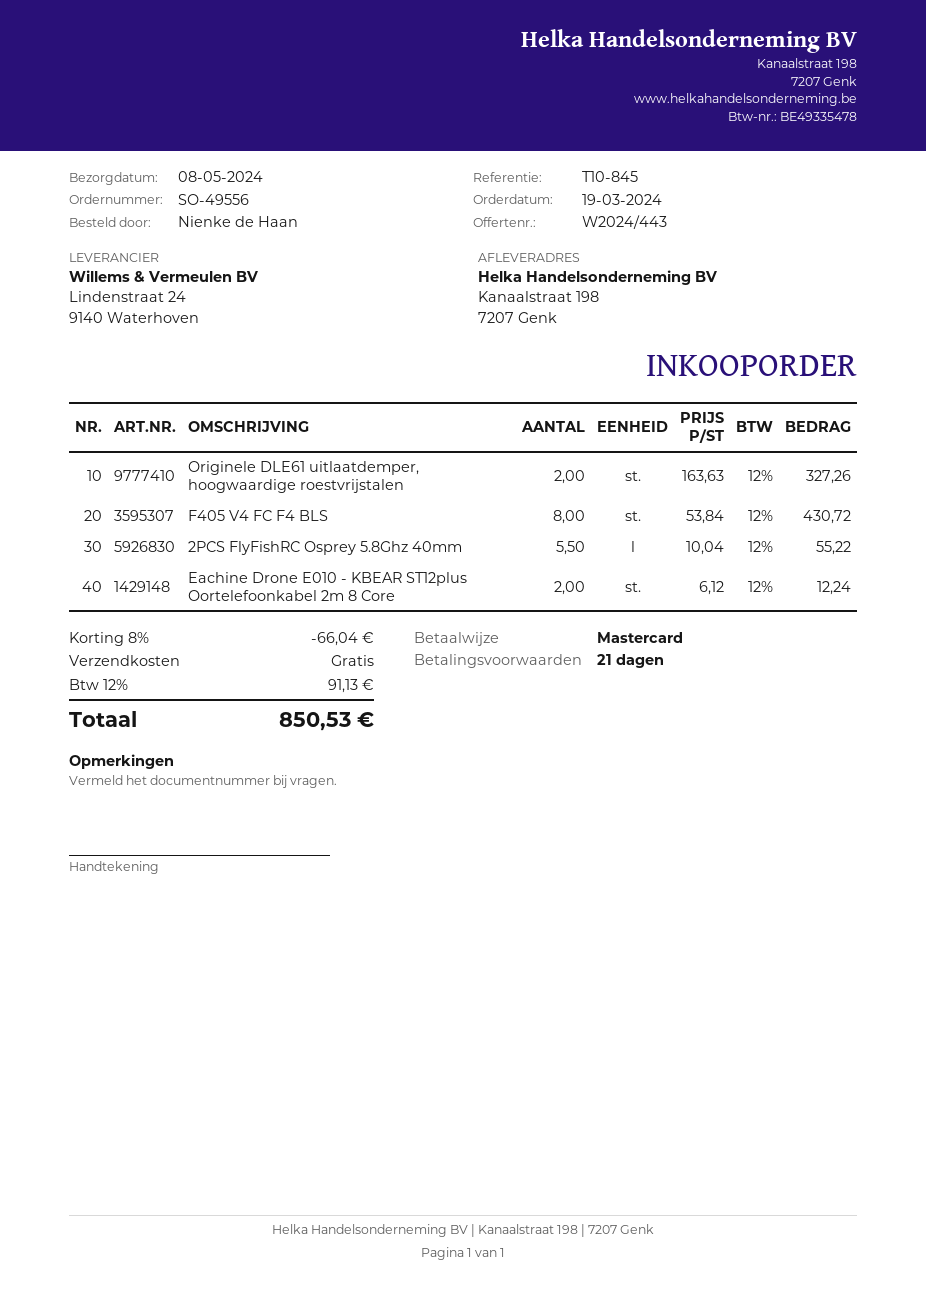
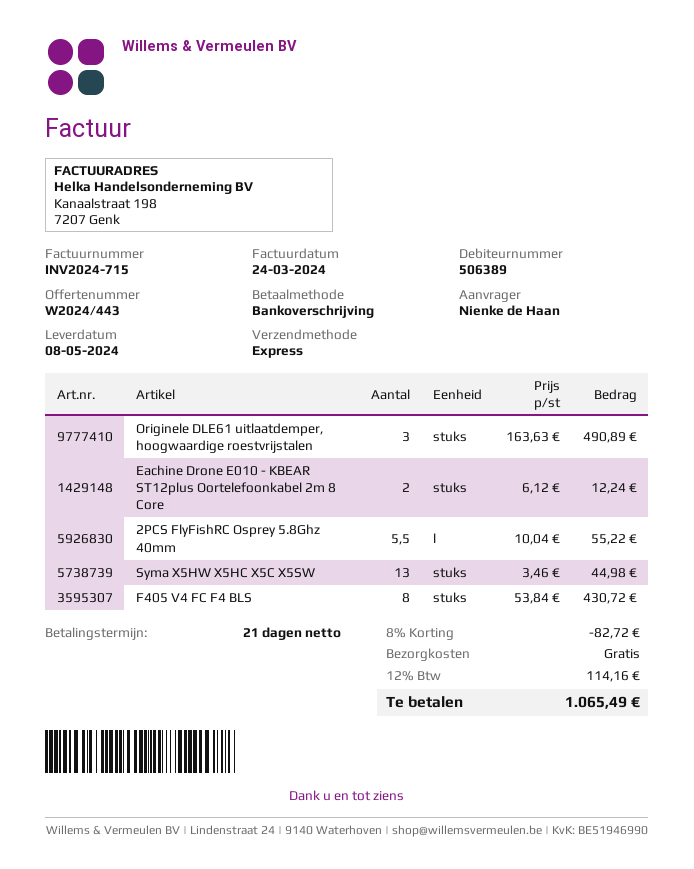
payment method: Mastercard -> bank transfer
Originele DLE61 uitlaatdemper, hoogwaardige roestvrijstalen: 2 x 163.63 = 327.26 -> 3 x 163.63 = 490.89
Syma X5HW X5HC X5C X5SW: none -> 13 x 3.46 = 44.98
discount: 8% = 66.04 -> 8% = 82.72
tax: 12% = 91.13 -> 12% = 114.16
total: 850.53 -> 1065.49

